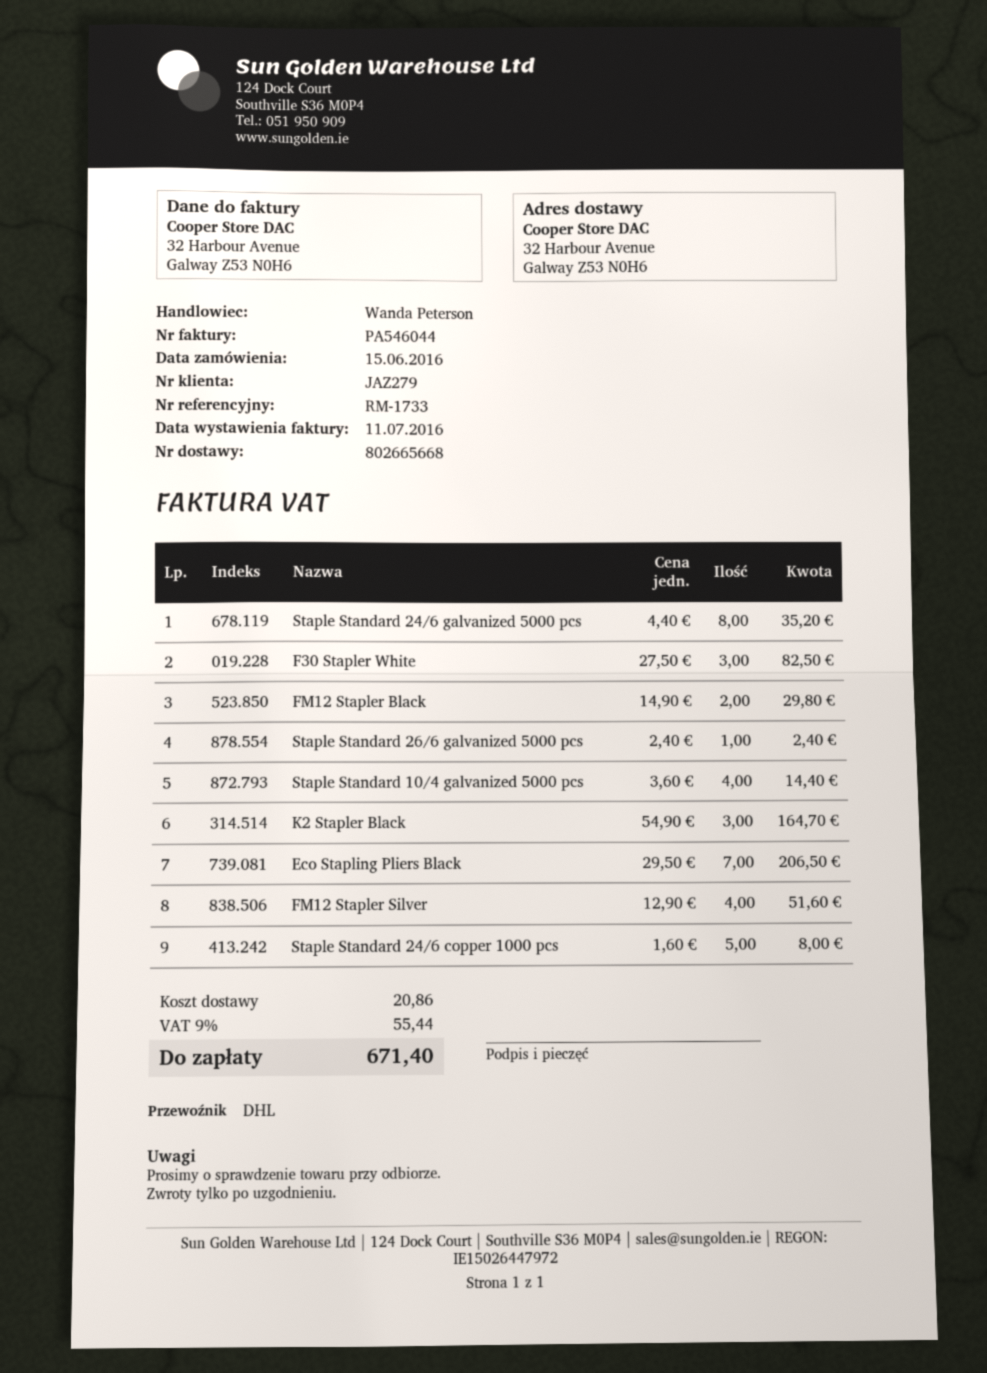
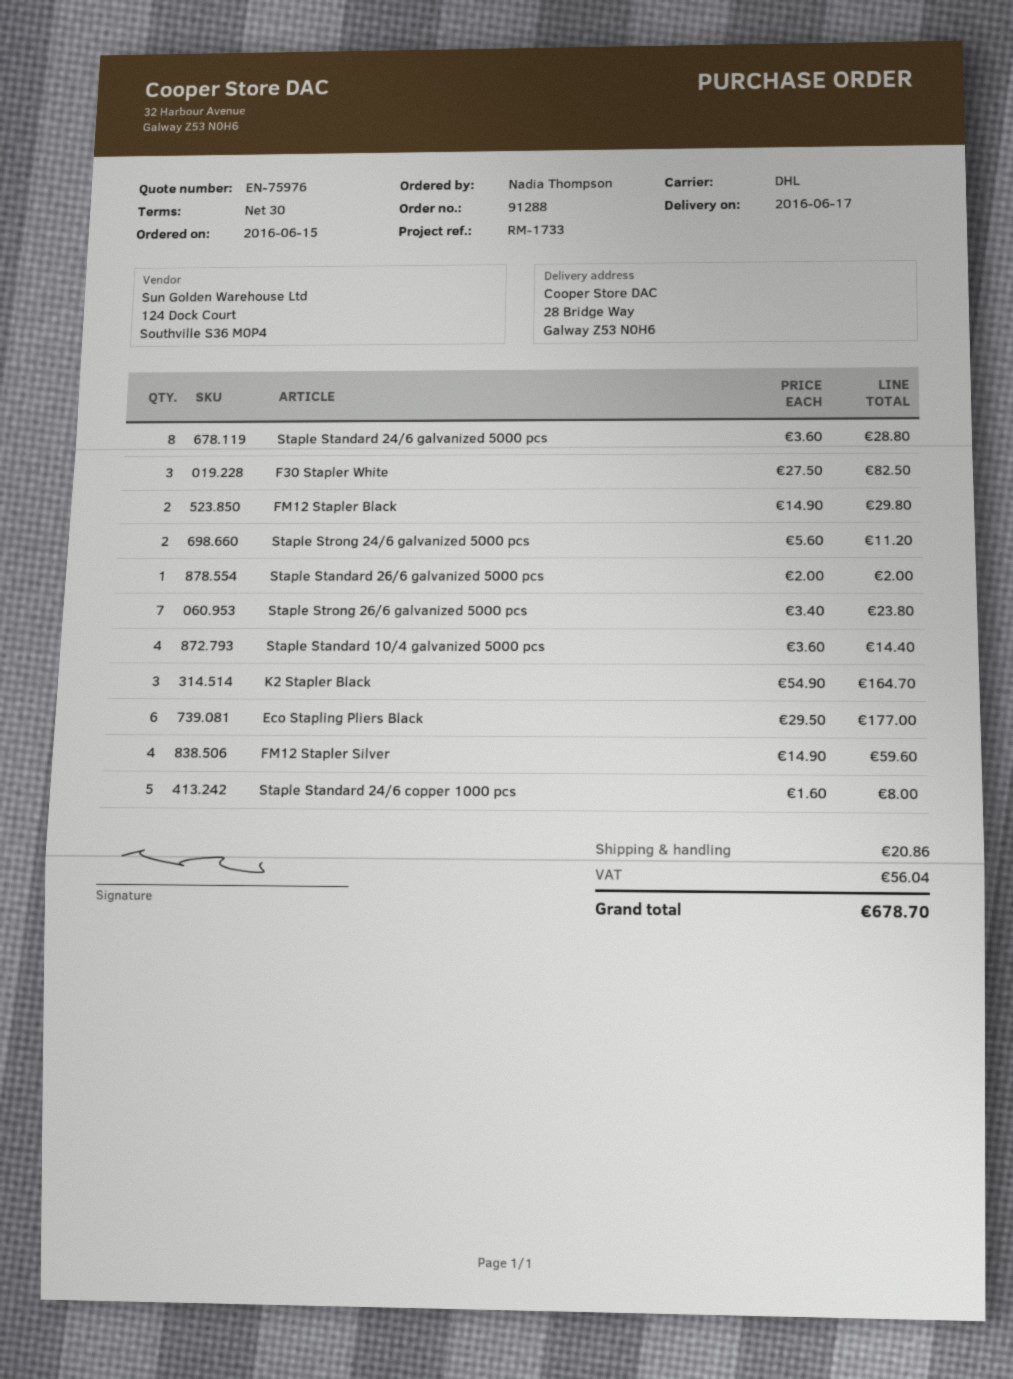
ship to: 32 Harbour Avenue, Galway Z53 N0H6 -> 28 Bridge Way, Galway Z53 N0H6
Staple Standard 24/6 galvanized 5000 pcs: 8 x 4.40 = 35.20 -> 8 x 3.60 = 28.80
Staple Standard 26/6 galvanized 5000 pcs: 1 x 2.40 = 2.40 -> 1 x 2.00 = 2.00
Eco Stapling Pliers Black: 7 x 29.50 = 206.50 -> 6 x 29.50 = 177.00
FM12 Stapler Silver: 4 x 12.90 = 51.60 -> 4 x 14.90 = 59.60
Staple Strong 24/6 galvanized 5000 pcs: none -> 2 x 5.60 = 11.20
Staple Strong 26/6 galvanized 5000 pcs: none -> 7 x 3.40 = 23.80
tax: 55.44 -> 56.04
total: 671.40 -> 678.70

